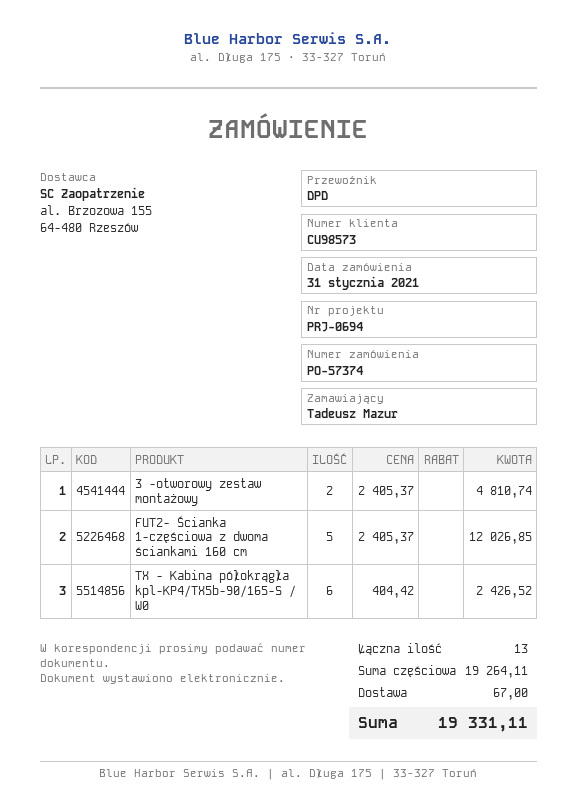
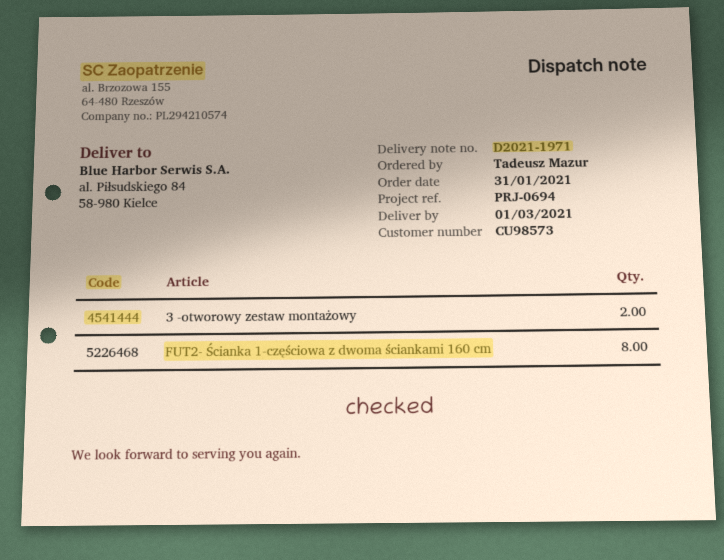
FUT2- Ścianka 1-częściowa z dwoma ściankami 160 cm: 5 -> 8
TX - Kabina półokrągła kpl-KP4/TX5b-90/165-S / W0: 6 -> none

